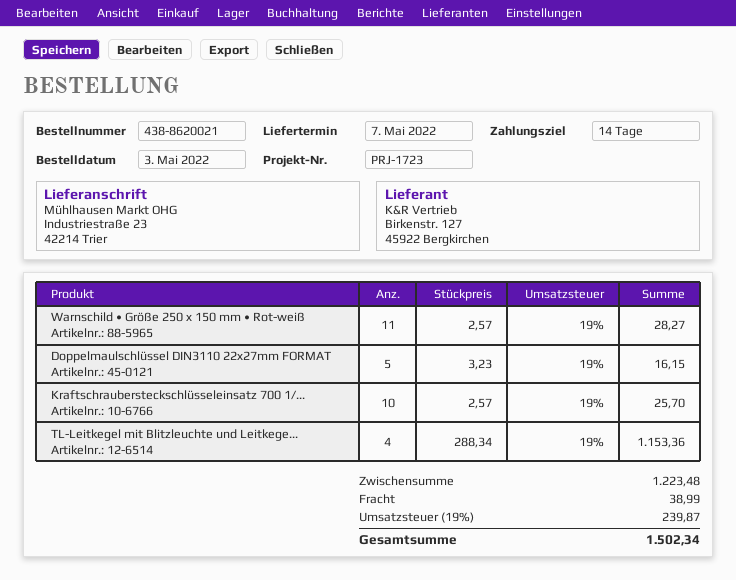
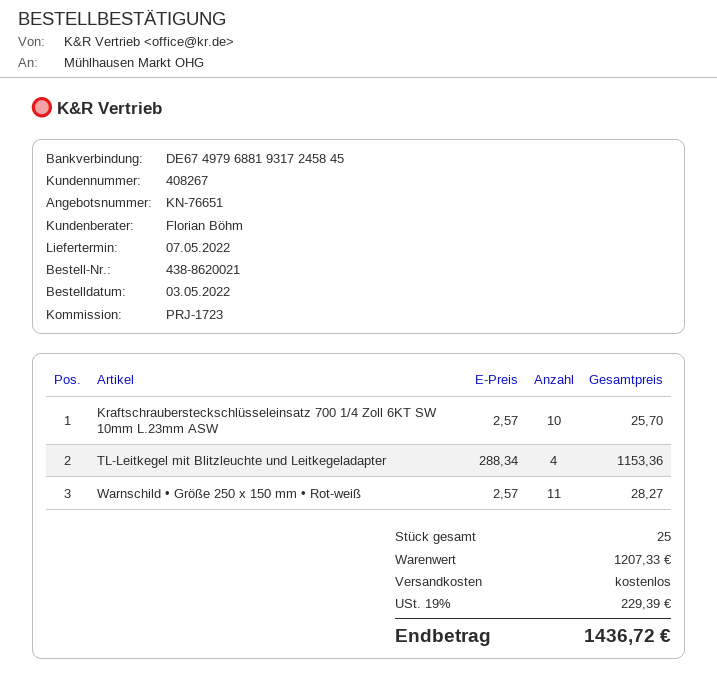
Doppelmaulschlüssel DIN3110 22x27mm FORMAT: 5 x 3.23 = 16.15 -> none
subtotal: 1223.48 -> 1207.33
shipping: 38.99 -> 0.00
tax: 19% = 239.87 -> 19% = 229.39
total: 1502.34 -> 1436.72

